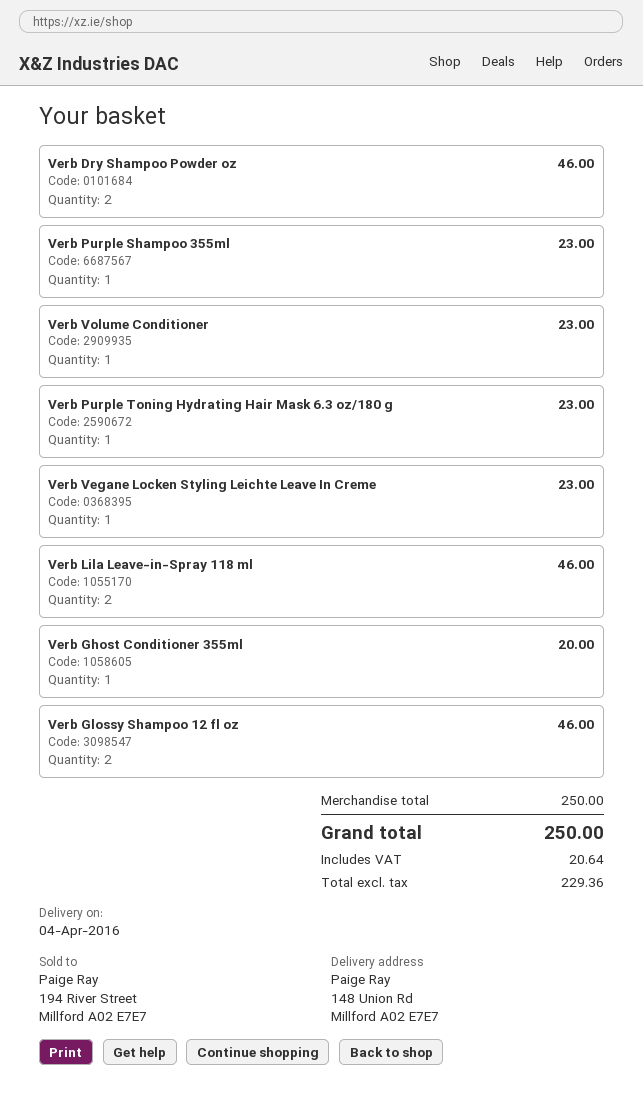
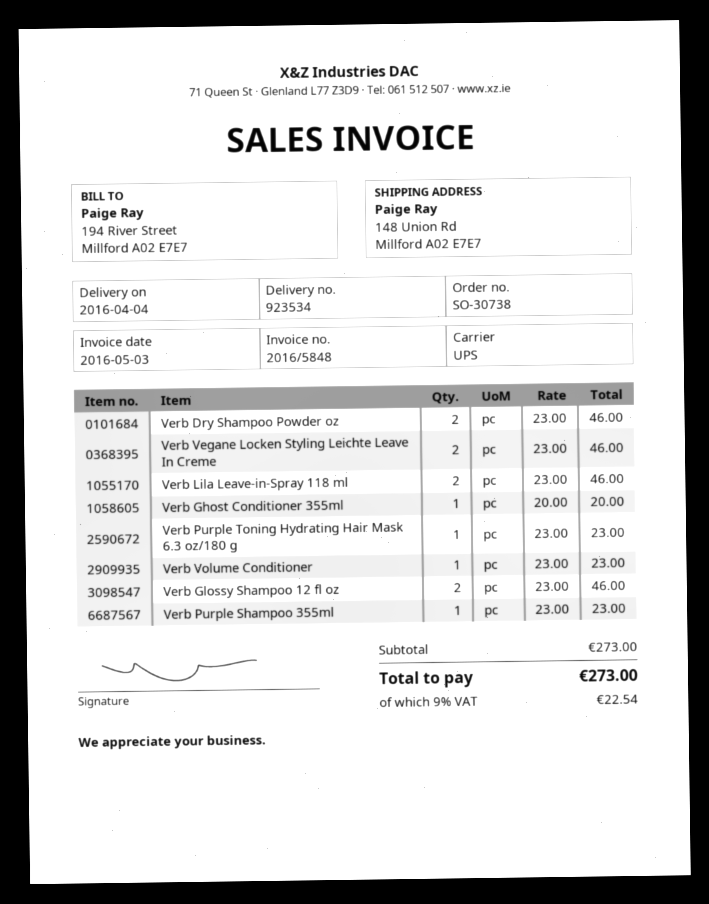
Verb Vegane Locken Styling Leichte Leave In Creme: 1 for 23.00 -> 2 for 46.00
subtotal: 250.00 -> 273.00
tax: 20.64 -> 22.54
total: 250.00 -> 273.00

